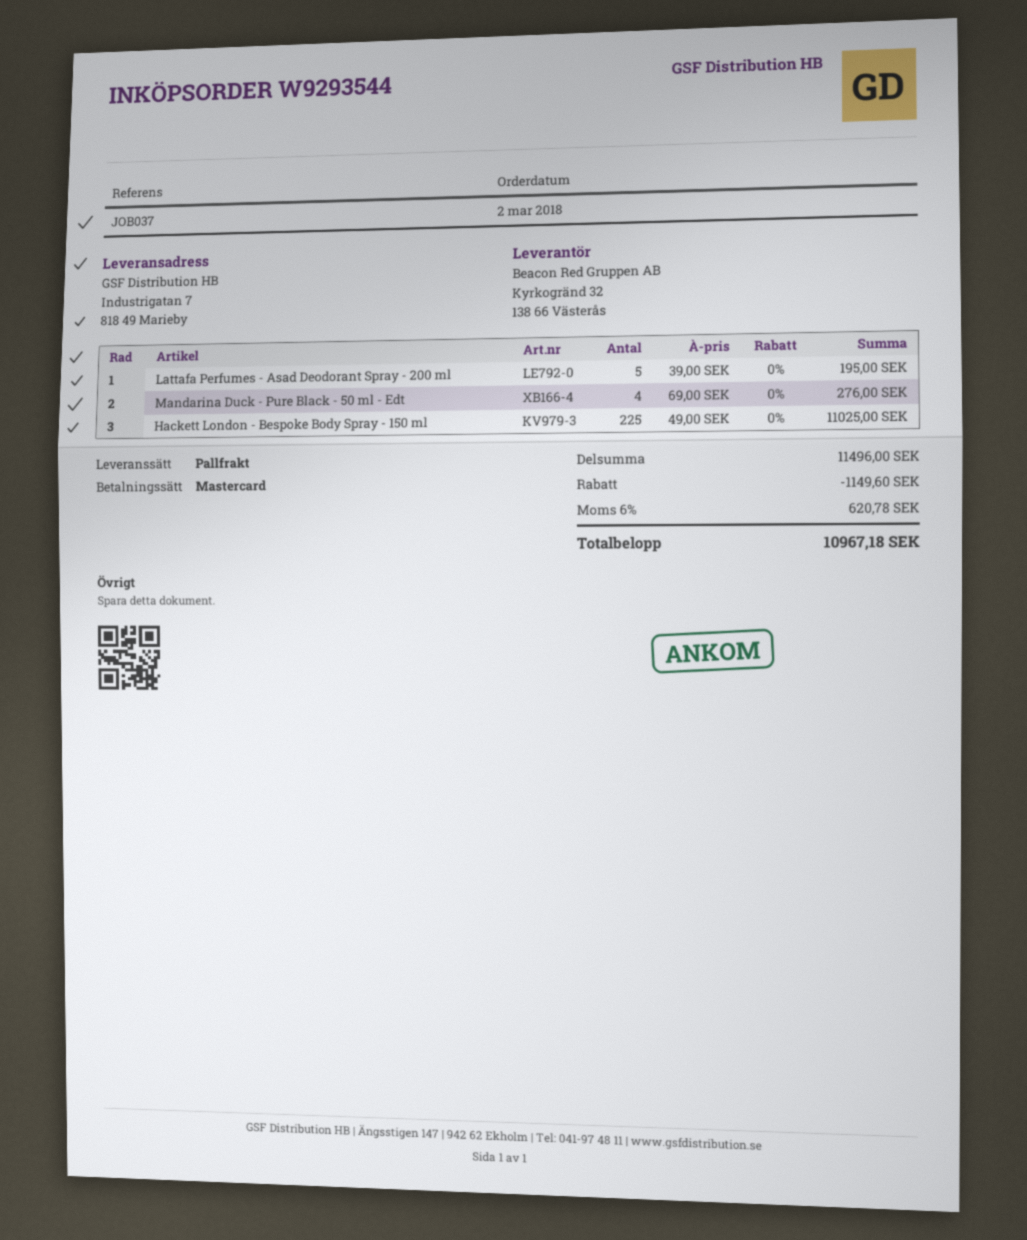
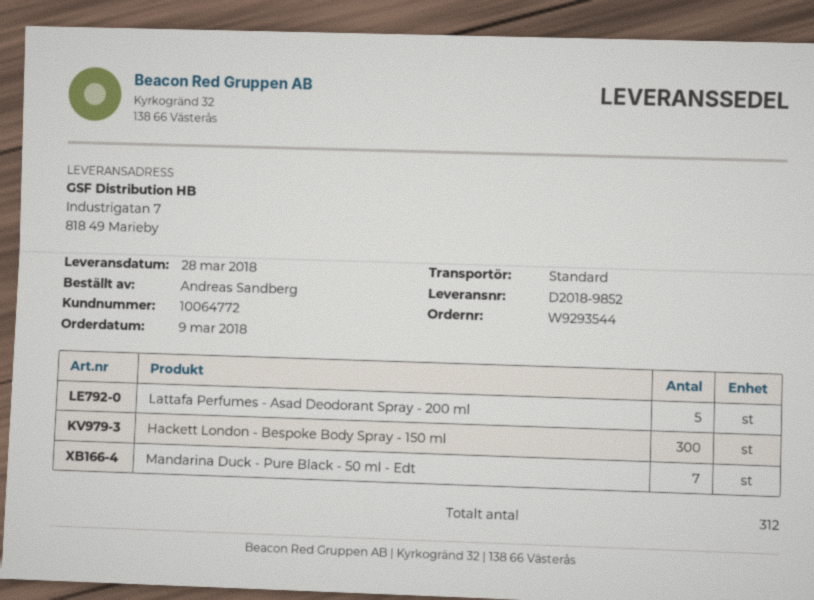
order date: 2018-03-02 -> 2018-03-09
shipping method: pallet freight -> standard
Mandarina Duck - Pure Black - 50 ml - Edt: 4 -> 7
Hackett London - Bespoke Body Spray - 150 ml: 225 -> 300

